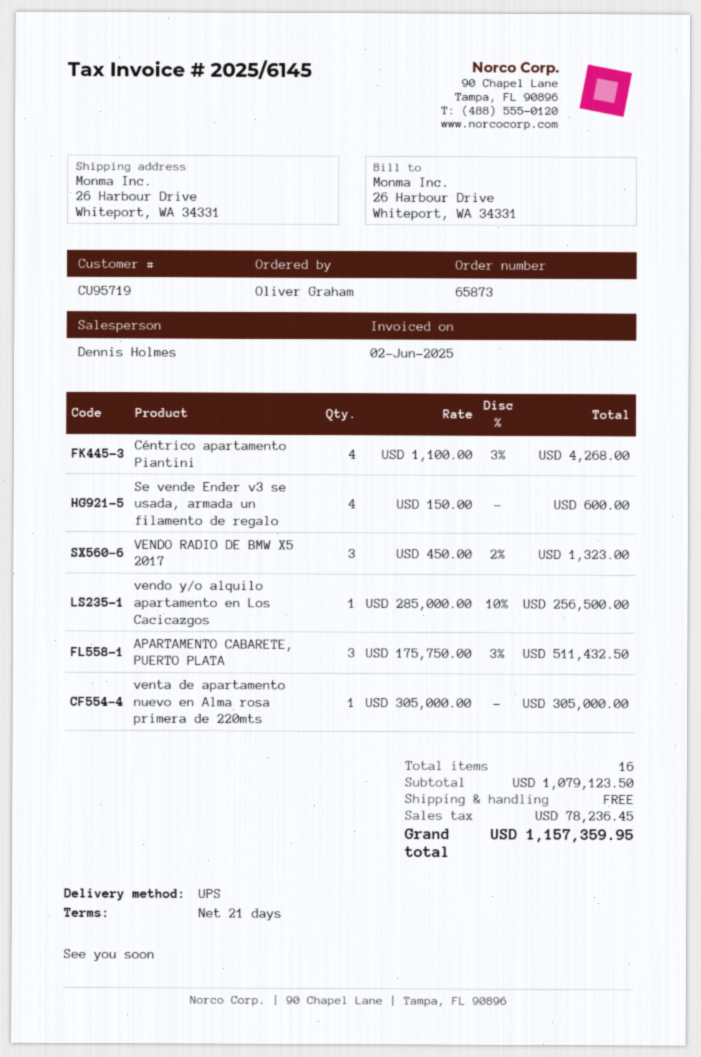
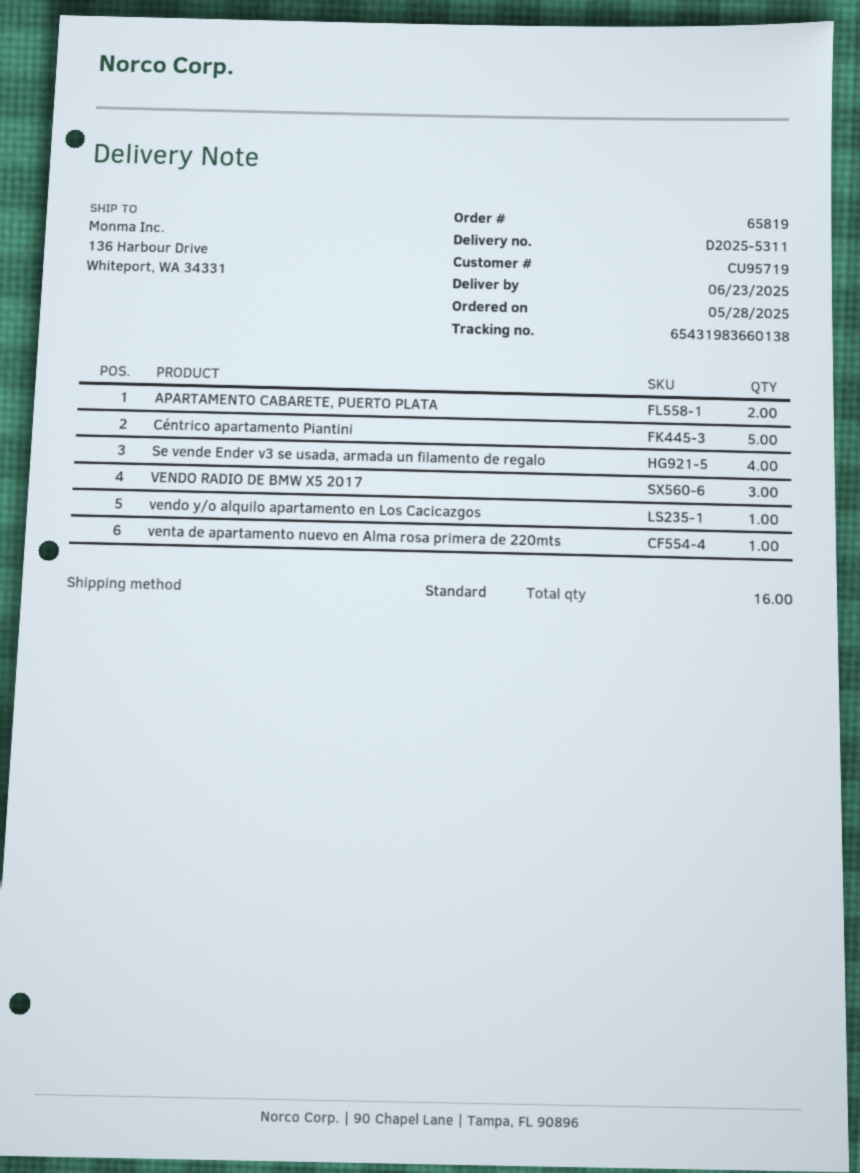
order number: 65873 -> 65819
shipping method: UPS -> standard
ship to: 26 Harbour Drive, Whiteport, WA 34331 -> 136 Harbour Drive, Whiteport, WA 34331
Céntrico apartamento Piantini: 4 -> 5
APARTAMENTO CABARETE, PUERTO PLATA: 3 -> 2

